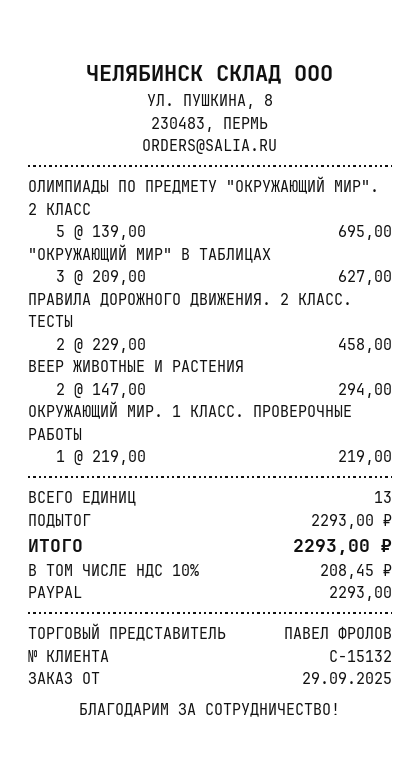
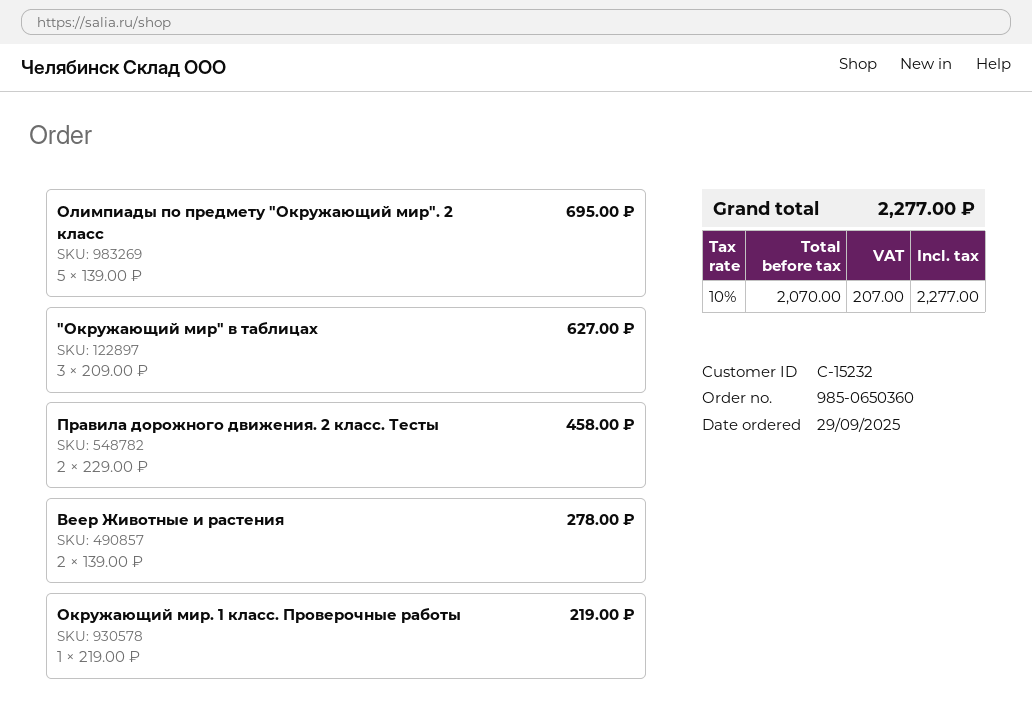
customer number: C-15132 -> C-15232
ВЕЕР ЖИВОТНЫЕ И РАСТЕНИЯ: 2 x 147.00 = 294.00 -> 2 x 139.00 = 278.00
tax: 10% = 208.45 -> 10% = 207.00
total: 2293.00 -> 2277.00

